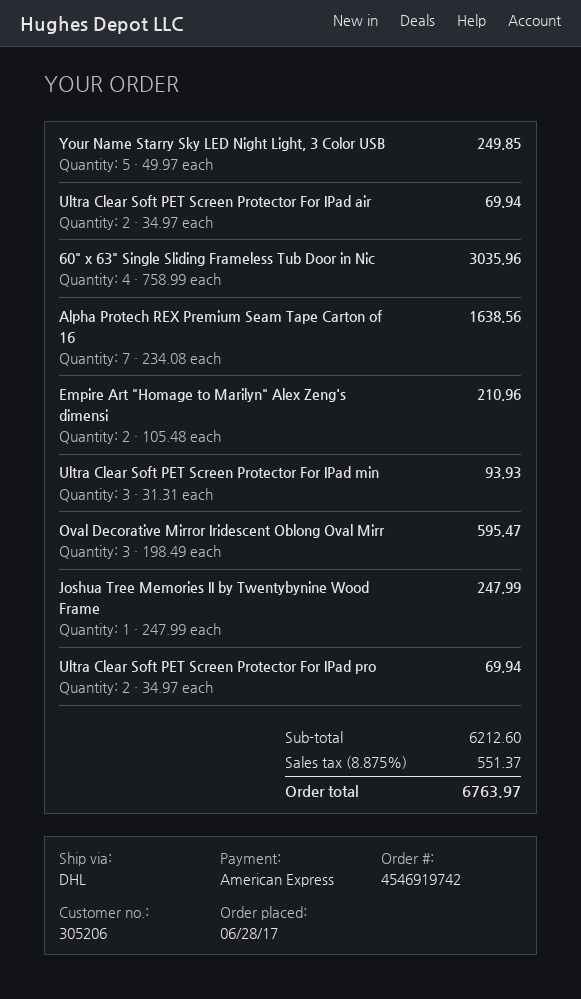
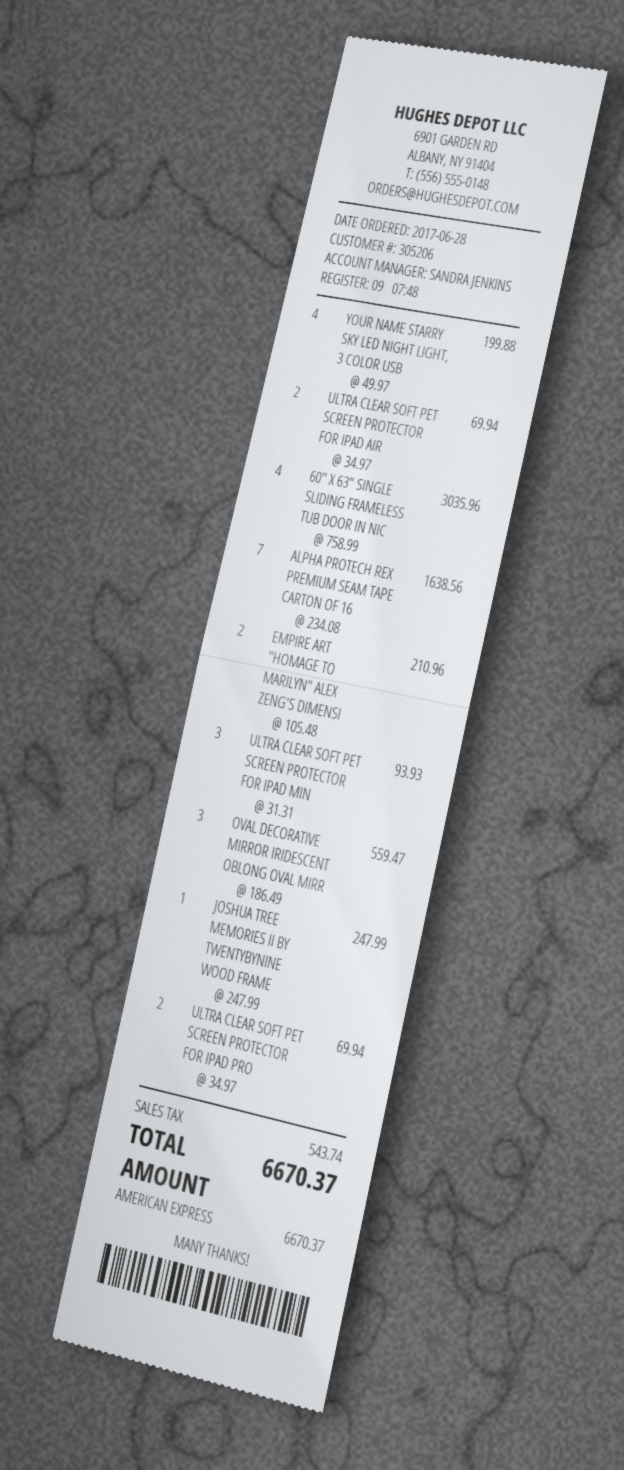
Your Name Starry Sky LED Night Light, 3 Color USB: 5 x 49.97 = 249.85 -> 4 x 49.97 = 199.88
Oval Decorative Mirror Iridescent Oblong Oval Mirr: 3 x 198.49 = 595.47 -> 3 x 186.49 = 559.47
tax: 551.37 -> 543.74
total: 6763.97 -> 6670.37

